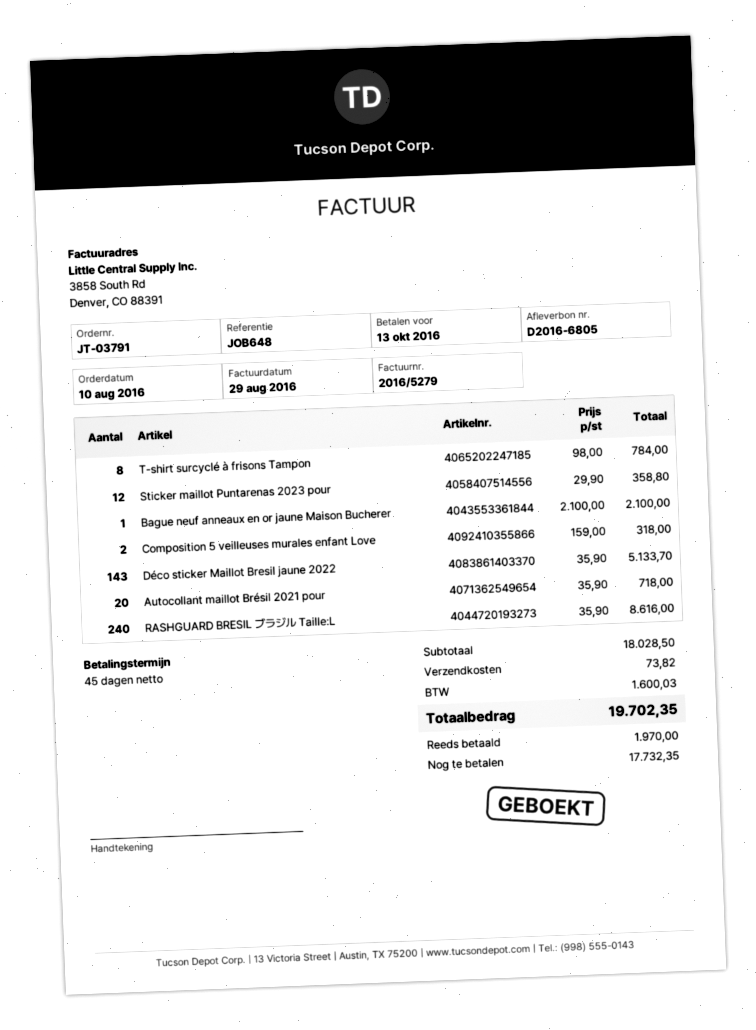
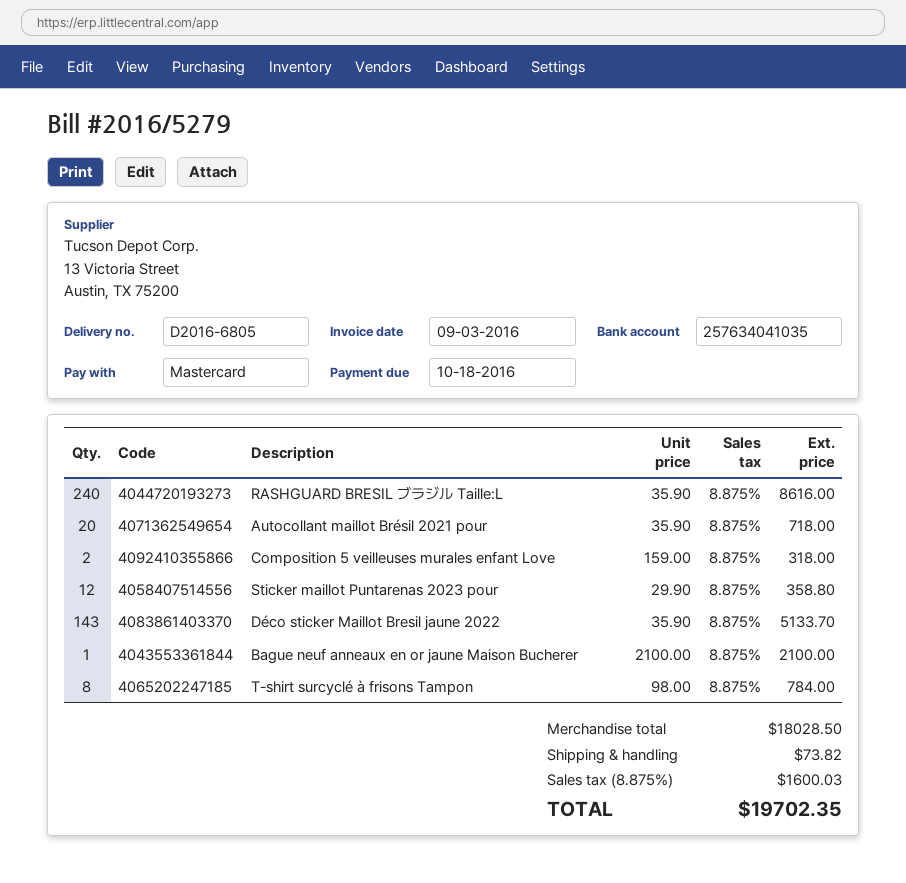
invoice date: 2016-08-29 -> 2016-09-03
due date: 2016-10-13 -> 2016-10-18

